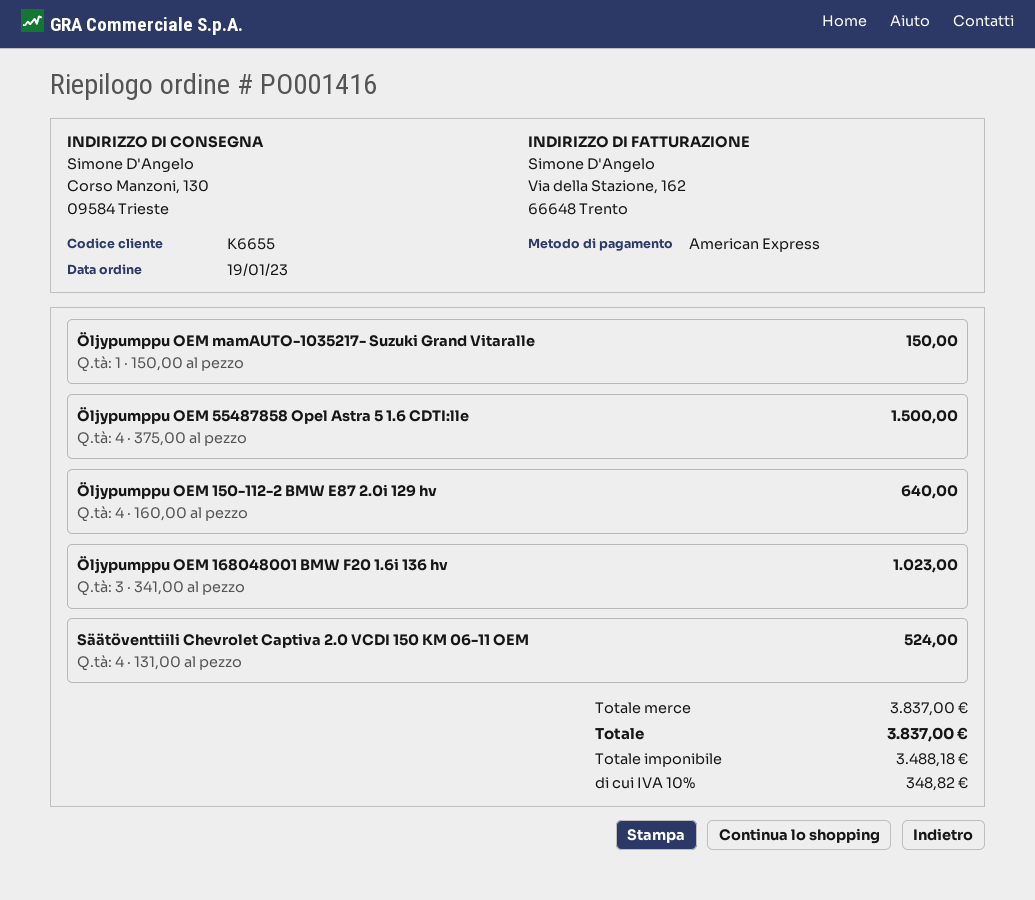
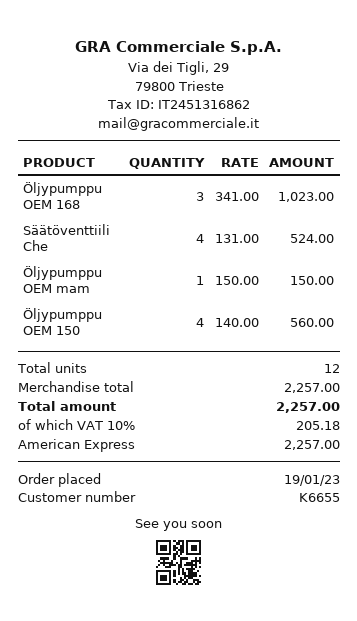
Öljypumppu OEM 55487858 Opel Astra 5 1.6 CDTI:lle: 4 x 375.00 = 1500.00 -> none
Öljypumppu OEM 150-112-2 BMW E87 2.0i 129 hv: 4 x 160.00 = 640.00 -> 4 x 140.00 = 560.00
subtotal: 3837.00 -> 2257.00
tax: 10% = 348.82 -> 10% = 205.18
total: 3837.00 -> 2257.00

